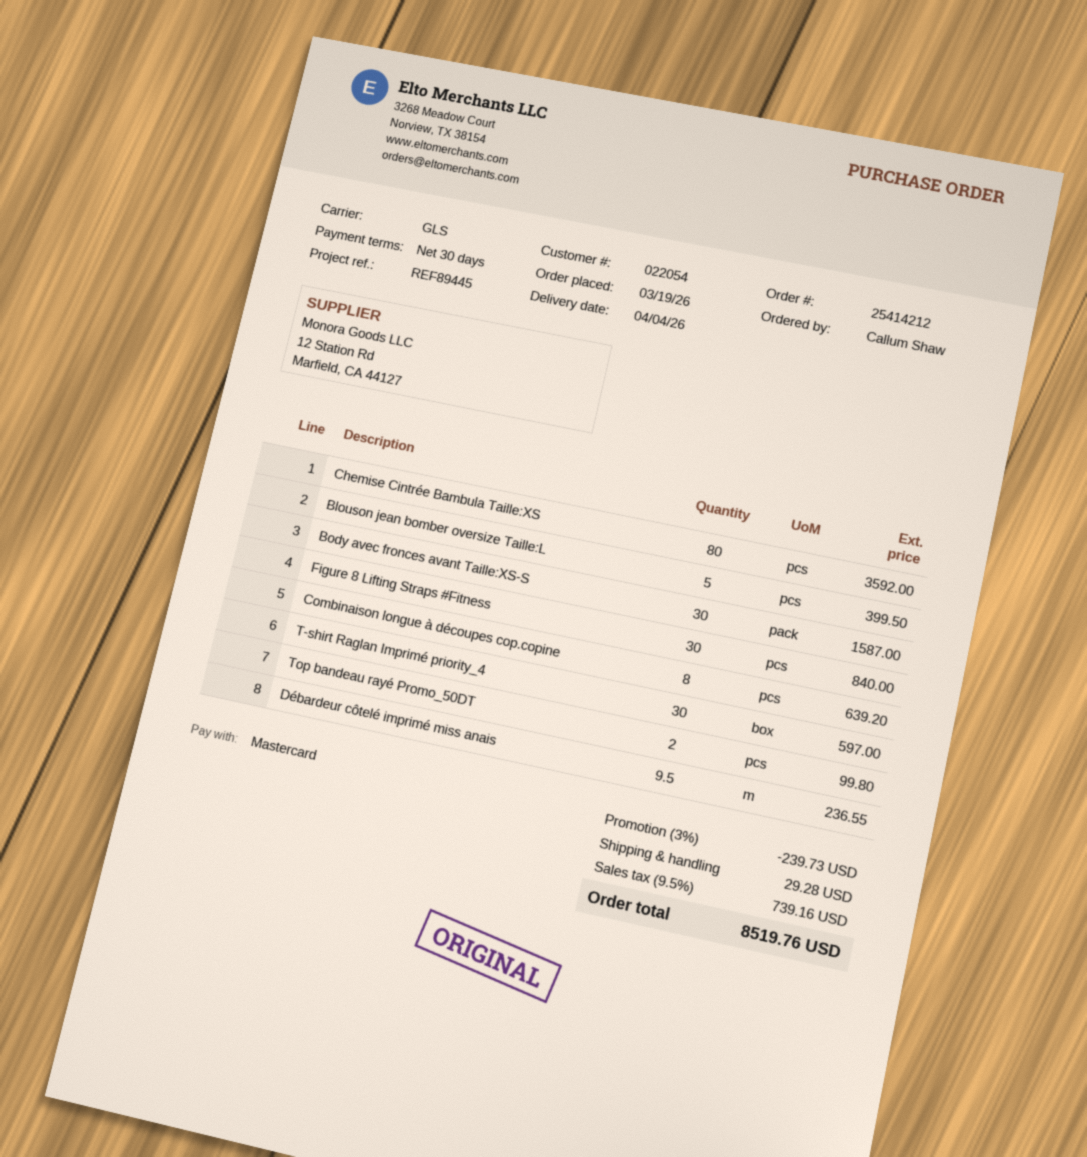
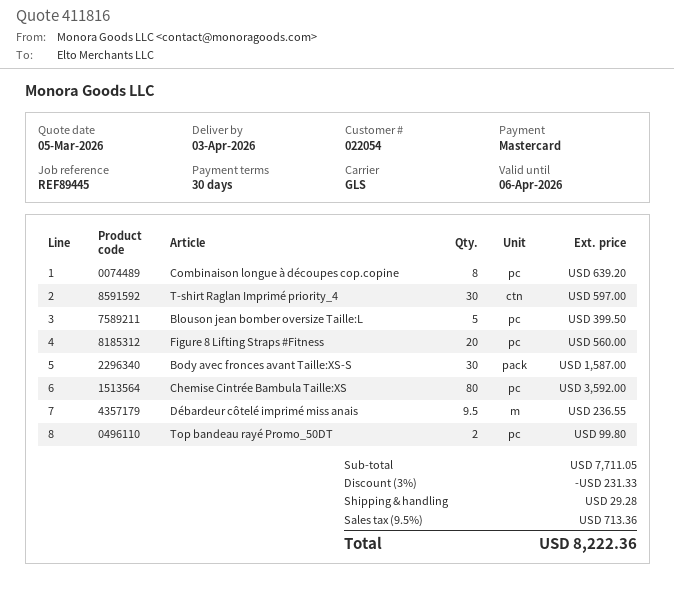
delivery date: 2026-04-04 -> 2026-04-03
Figure 8 Lifting Straps #Fitness: 30 for 840.00 -> 20 for 560.00
discount: 3% = 239.73 -> 3% = 231.33
tax: 9.5% = 739.16 -> 9.5% = 713.36
total: 8519.76 -> 8222.36

